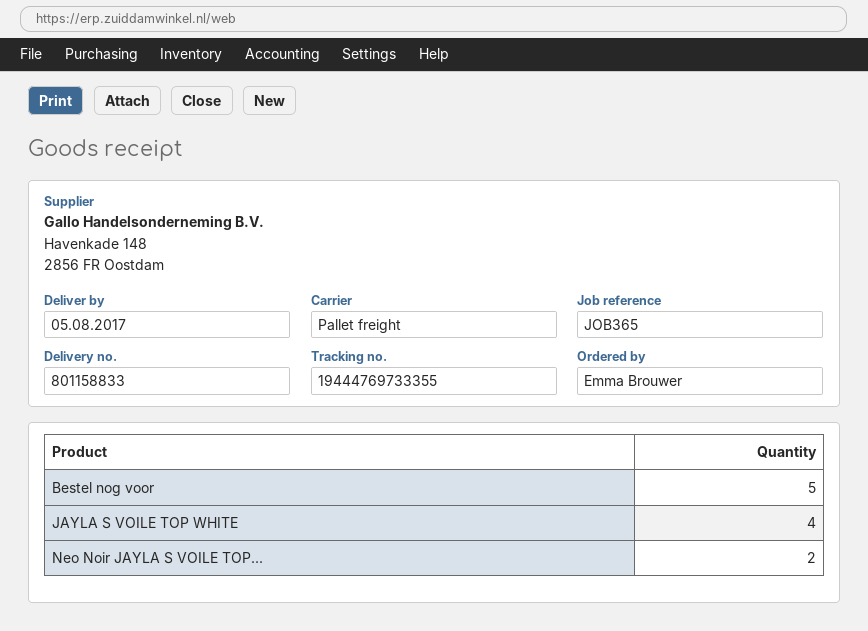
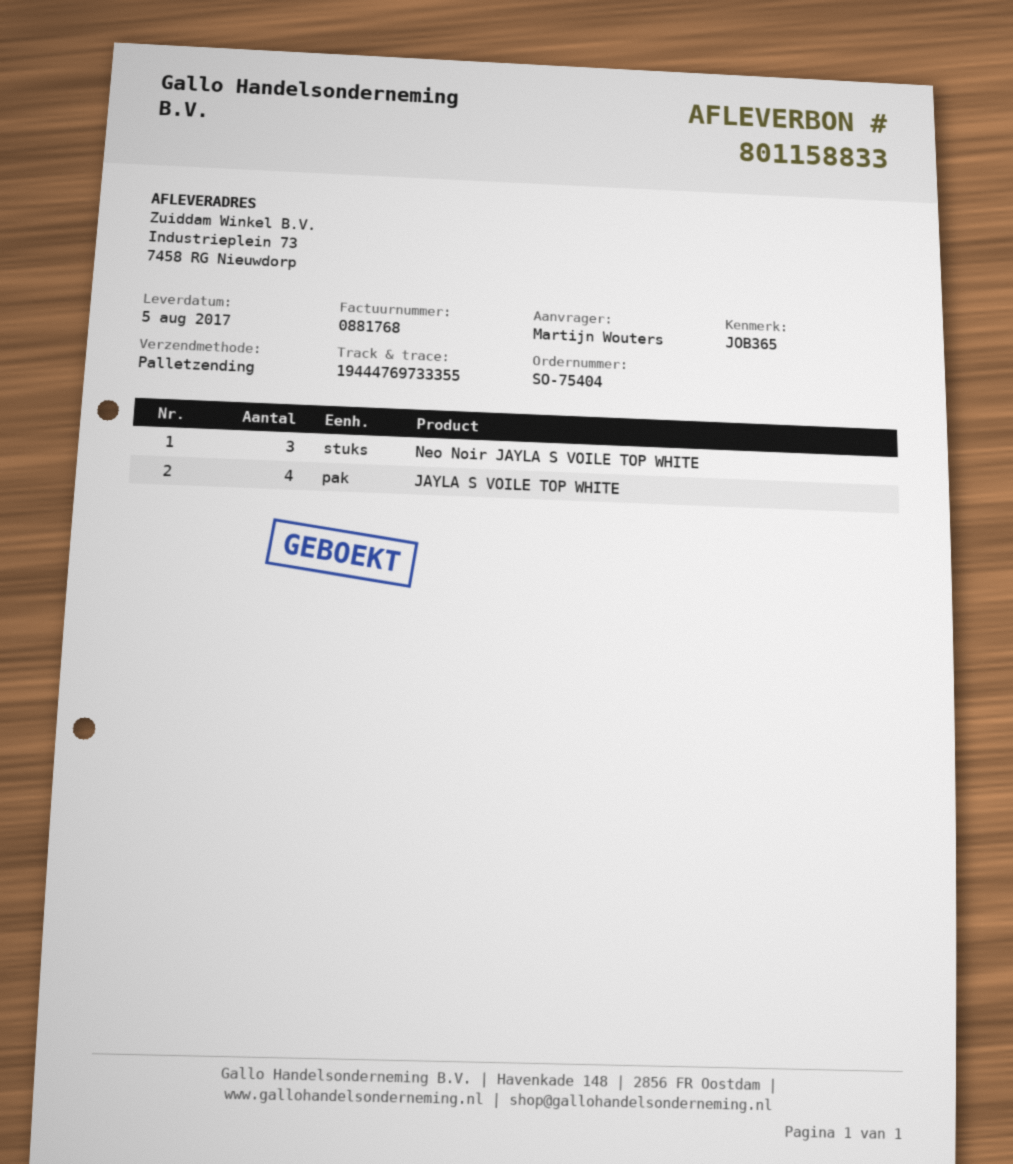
ordered by: Emma Brouwer -> Martijn Wouters
Bestel nog voor: 5 -> none
Neo Noir JAYLA S VOILE TOP...: 2 -> 3

